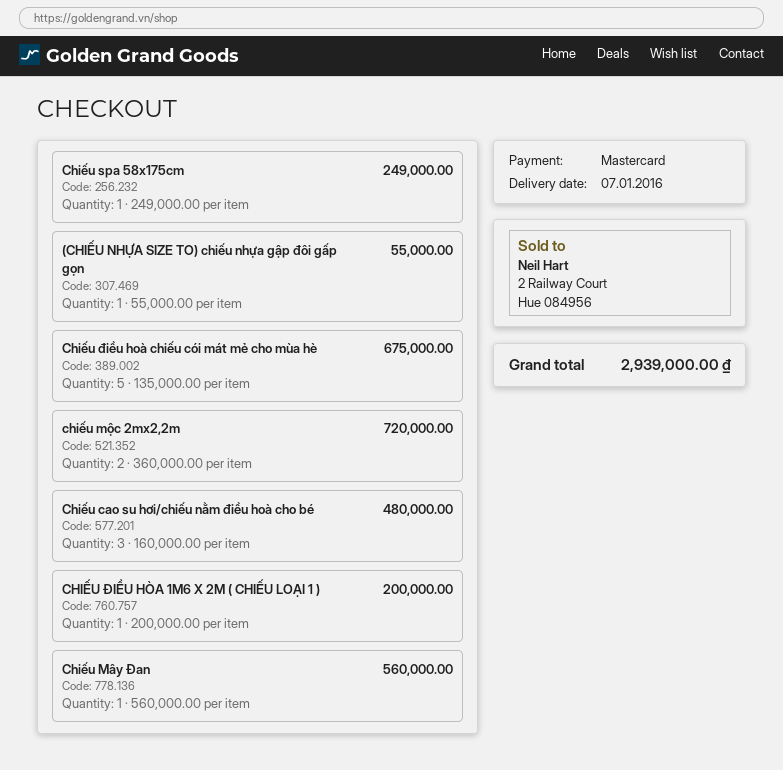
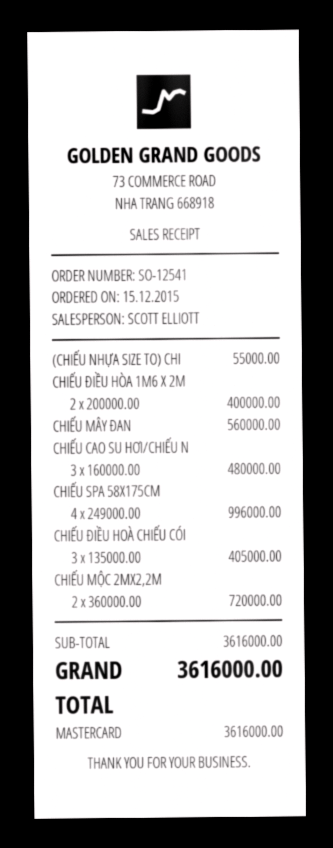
Chiếu spa 58x175cm: 1 x 249000.00 = 249000.00 -> 4 x 249000.00 = 996000.00
Chiếu điều hoà chiếu cói mát mẻ cho mùa hè: 5 x 135000.00 = 675000.00 -> 3 x 135000.00 = 405000.00
CHIẾU ĐIỀU HÒA 1M6 X 2M ( CHIẾU LOẠI 1 ): 1 x 200000.00 = 200000.00 -> 2 x 200000.00 = 400000.00
total: 2939000.00 -> 3616000.00

